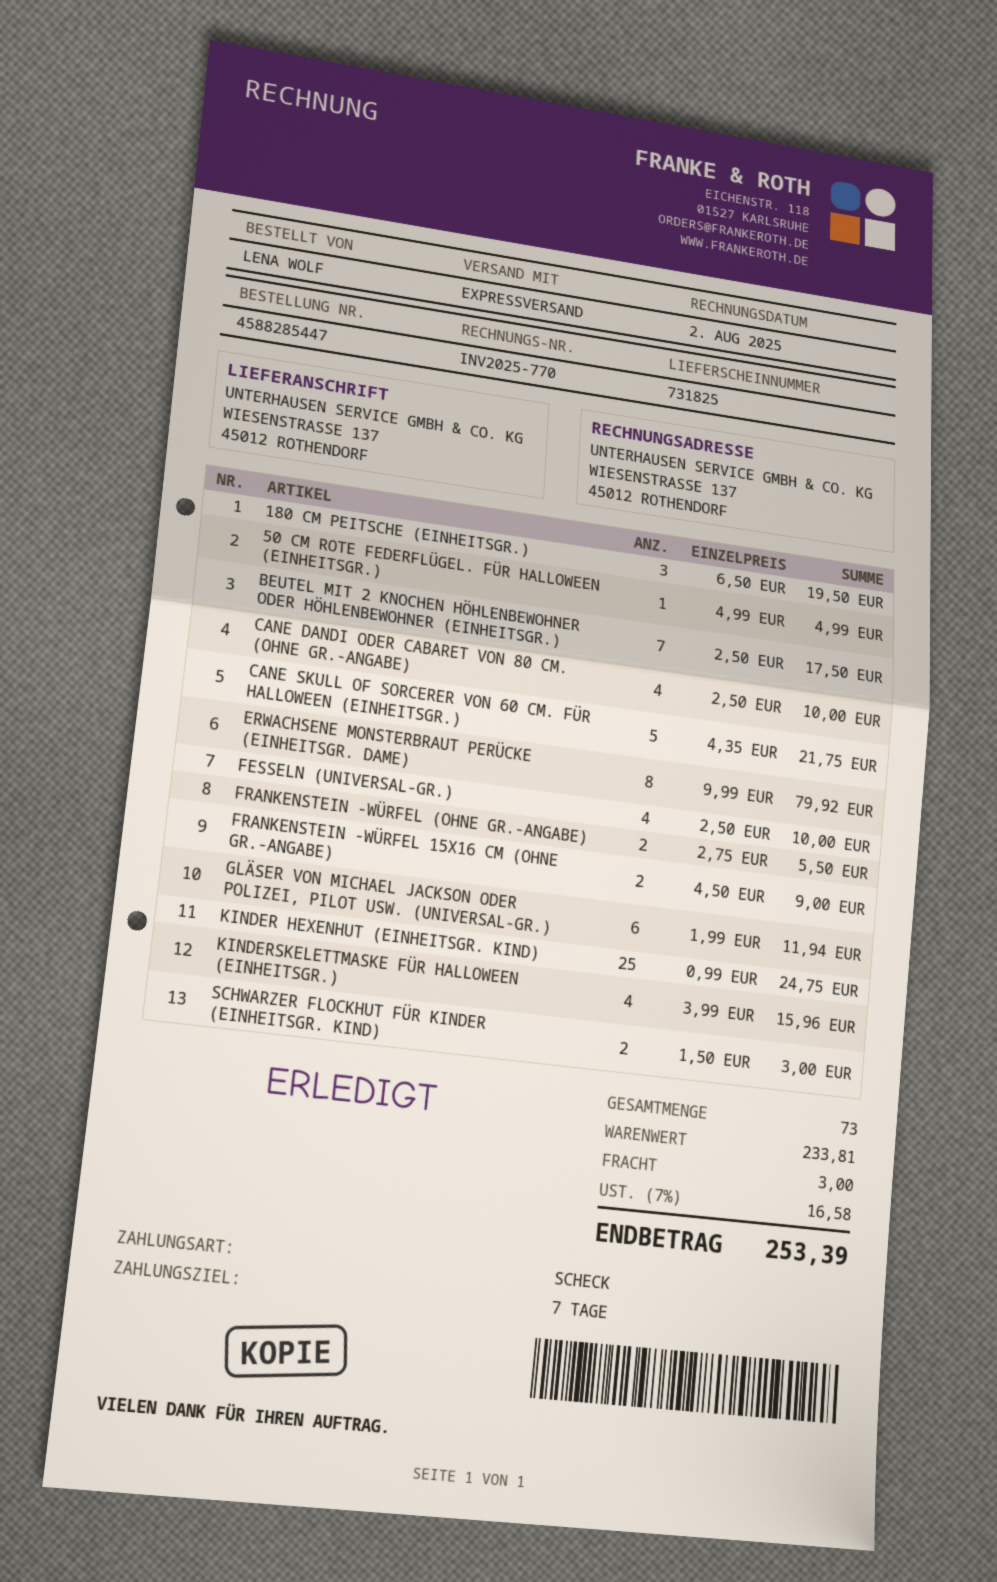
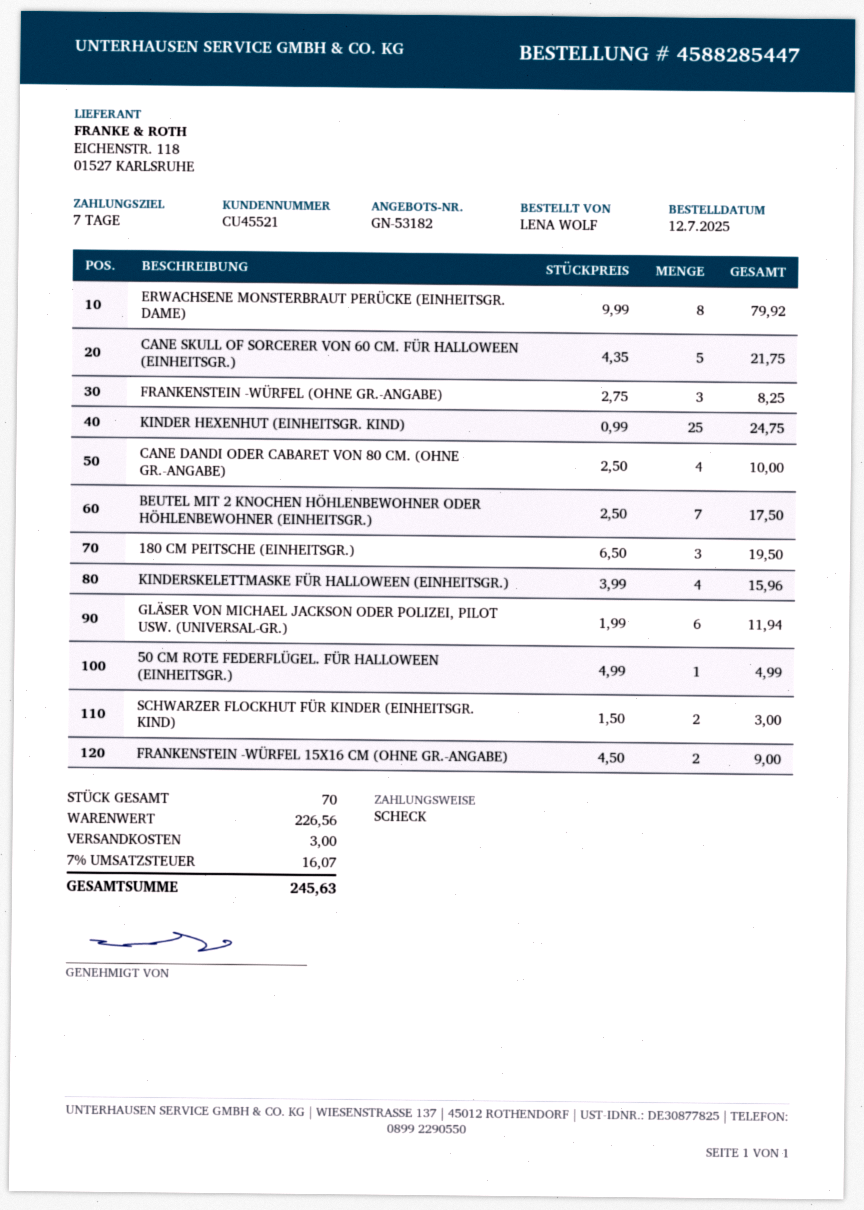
FESSELN (UNIVERSAL-GR.): 4 x 2.50 = 10.00 -> none
FRANKENSTEIN -WÜRFEL (OHNE GR.-ANGABE): 2 x 2.75 = 5.50 -> 3 x 2.75 = 8.25
total quantity: 73 -> 70
subtotal: 233.81 -> 226.56
tax: 7% = 16.58 -> 7% = 16.07
total: 253.39 -> 245.63

